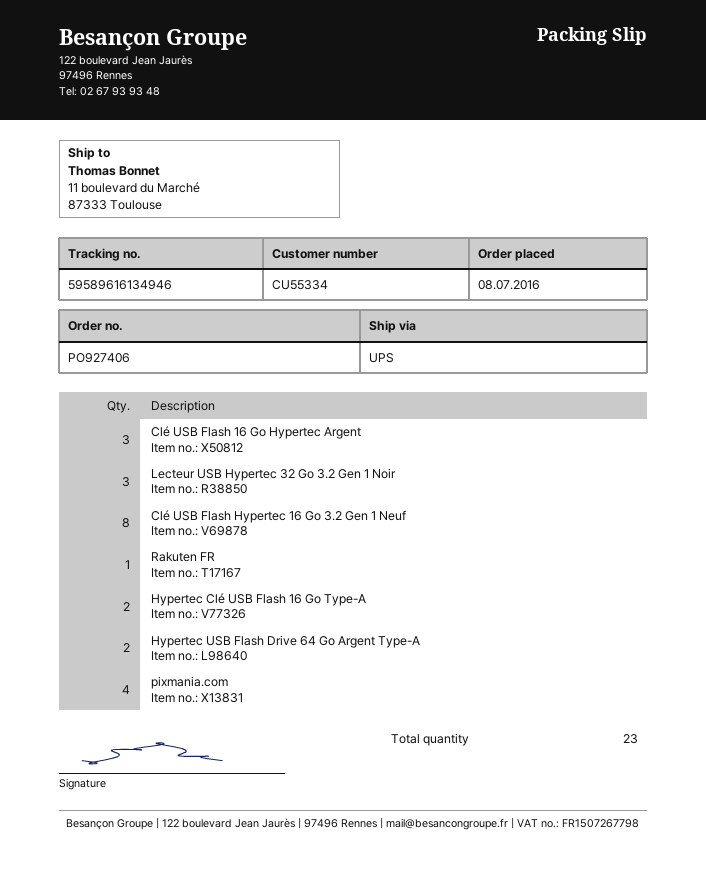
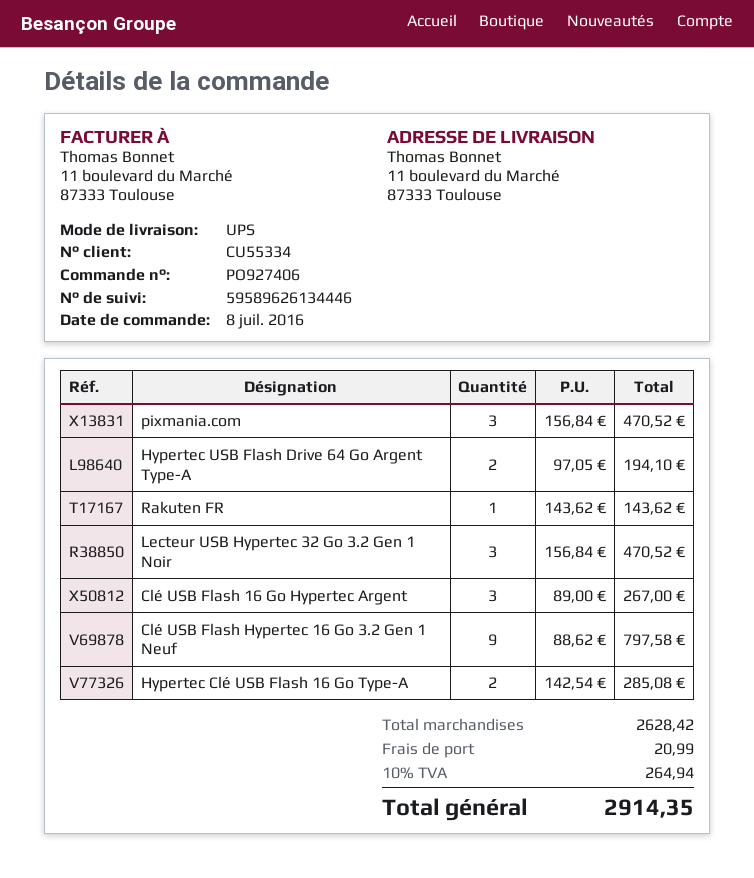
tracking number: 59589616134946 -> 59589626134446
Clé USB Flash Hypertec 16 Go 3.2 Gen 1 Neuf: 8 -> 9
pixmania.com: 4 -> 3

